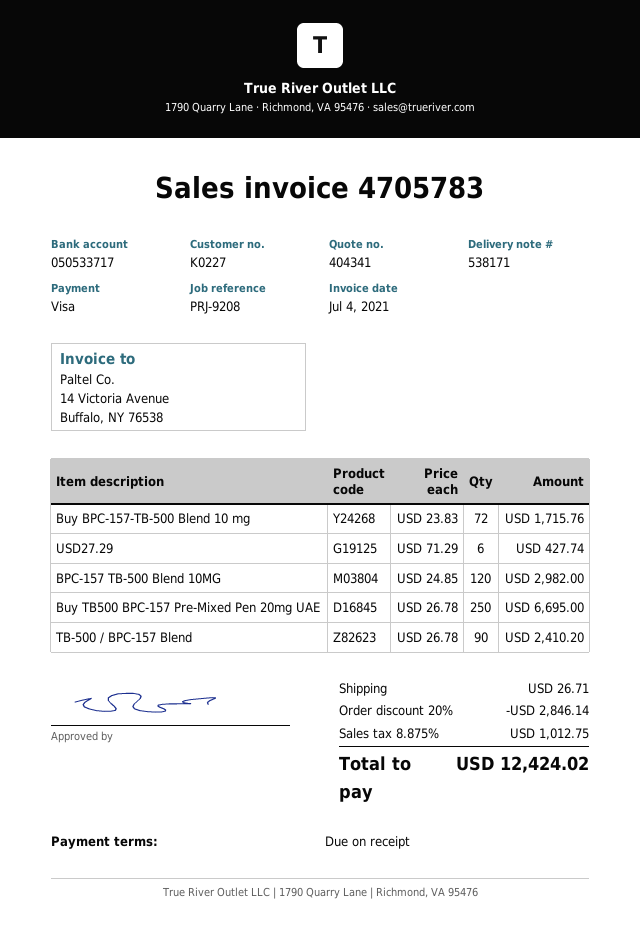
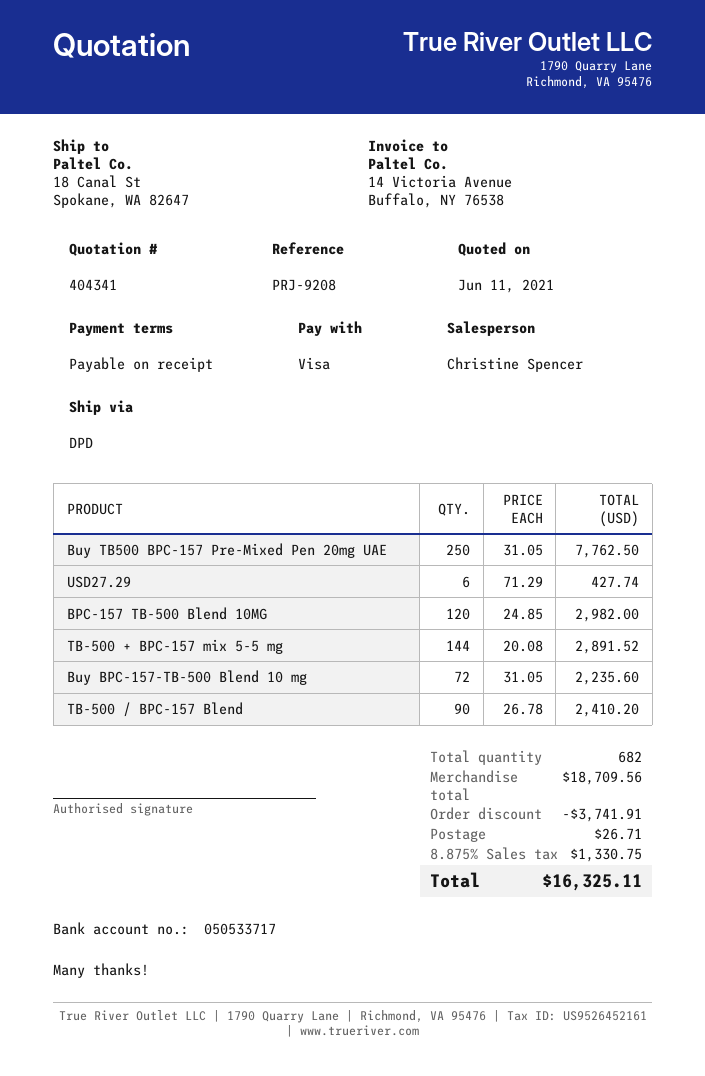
Buy BPC-157-TB-500 Blend 10 mg: 72 x 23.83 = 1715.76 -> 72 x 31.05 = 2235.60
Buy TB500 BPC-157 Pre-Mixed Pen 20mg UAE: 250 x 26.78 = 6695.00 -> 250 x 31.05 = 7762.50
TB-500 + BPC-157 mix 5-5 mg: none -> 144 x 20.08 = 2891.52
discount: 2846.14 -> 3741.91
tax: 8.875% = 1012.75 -> 8.875% = 1330.75
total: 12424.02 -> 16325.11

